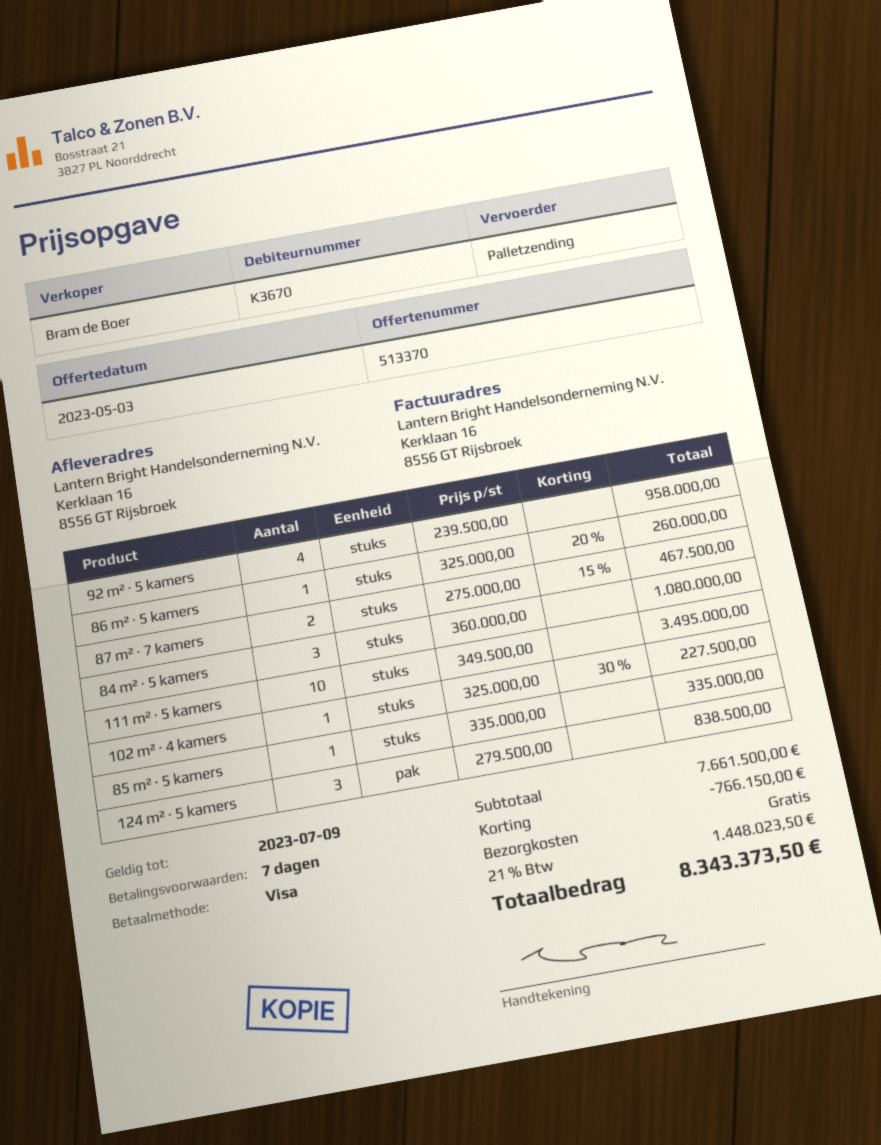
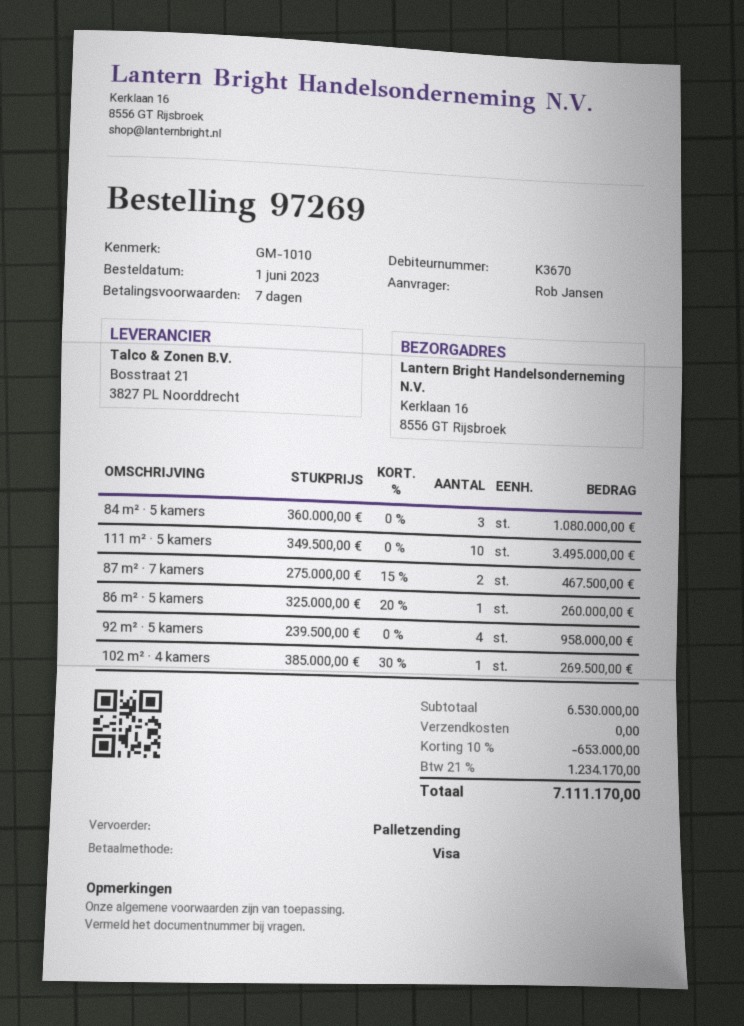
102 m² · 4 kamers: 1 x 325000.00 - 30% = 227500.00 -> 1 x 385000.00 - 30% = 269500.00
85 m² · 5 kamers: 1 x 335000.00 = 335000.00 -> none
124 m² · 5 kamers: 3 x 279500.00 = 838500.00 -> none
subtotal: 7661500.00 -> 6530000.00
discount: 766150.00 -> 653000.00
tax: 21% = 1448023.50 -> 21% = 1234170.00
total: 8343373.50 -> 7111170.00

